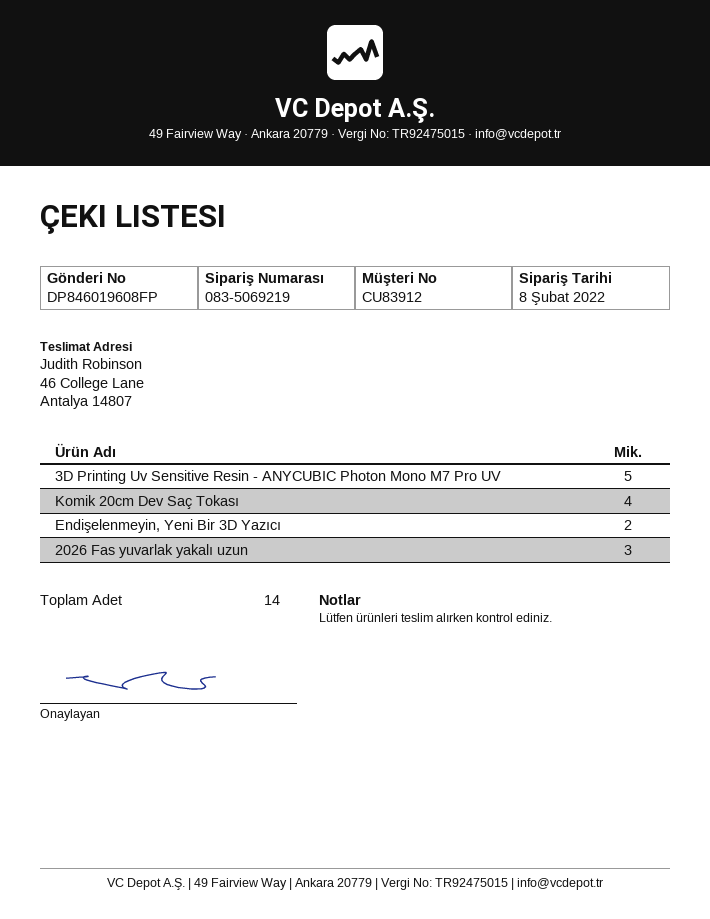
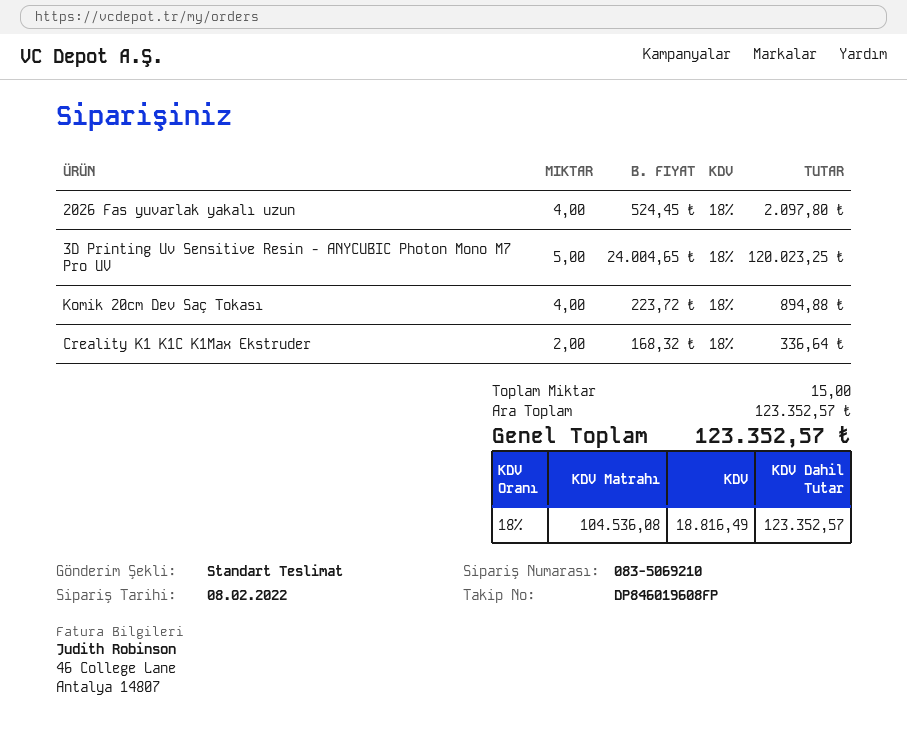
order number: 083-5069219 -> 083-5069210
Endişelenmeyin, Yeni Bir 3D Yazıcı: 2 -> none
2026 Fas yuvarlak yakalı uzun: 3 -> 4
Creality K1 K1C K1Max Ekstruder: none -> 2
total quantity: 14 -> 15

